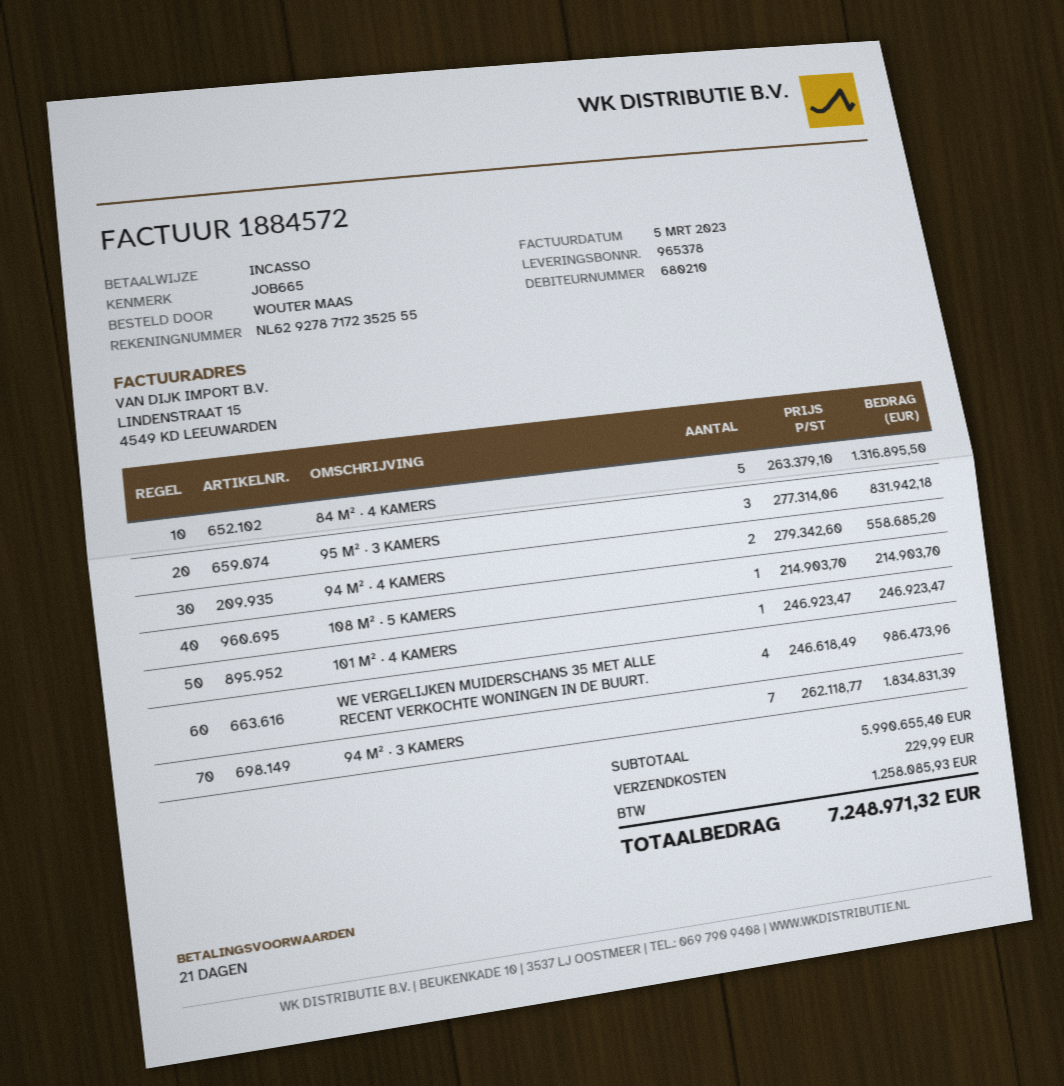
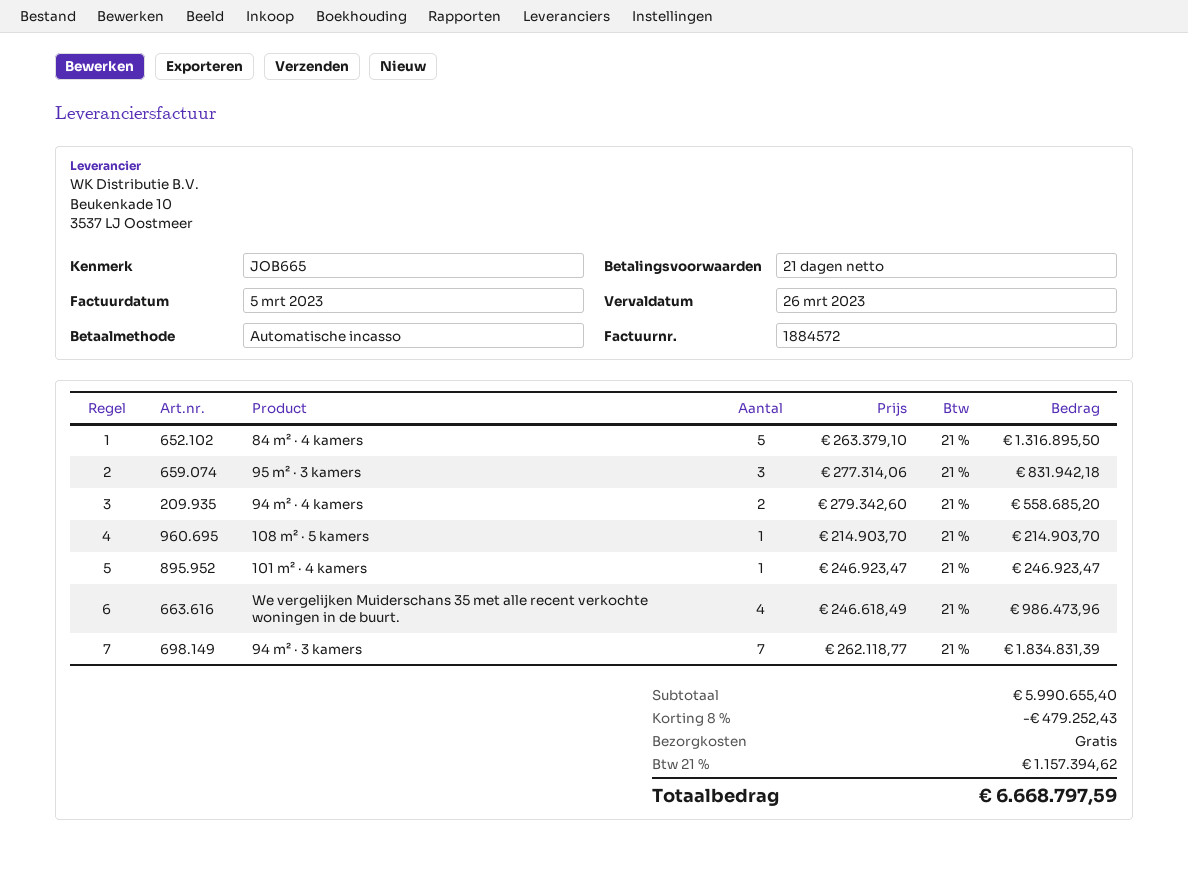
discount: none -> 8% = 479252.43
shipping: 229.99 -> 0.00
tax: 1258085.93 -> 1157394.62
total: 7248971.32 -> 6668797.59

